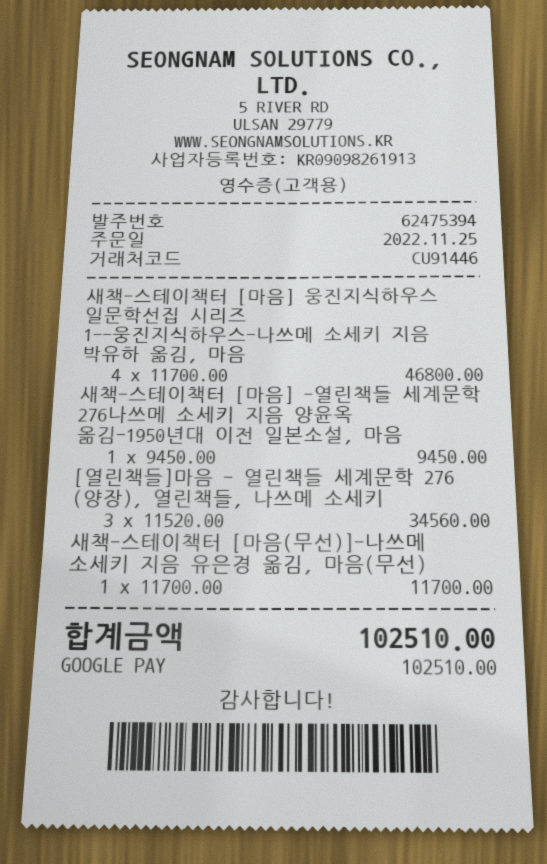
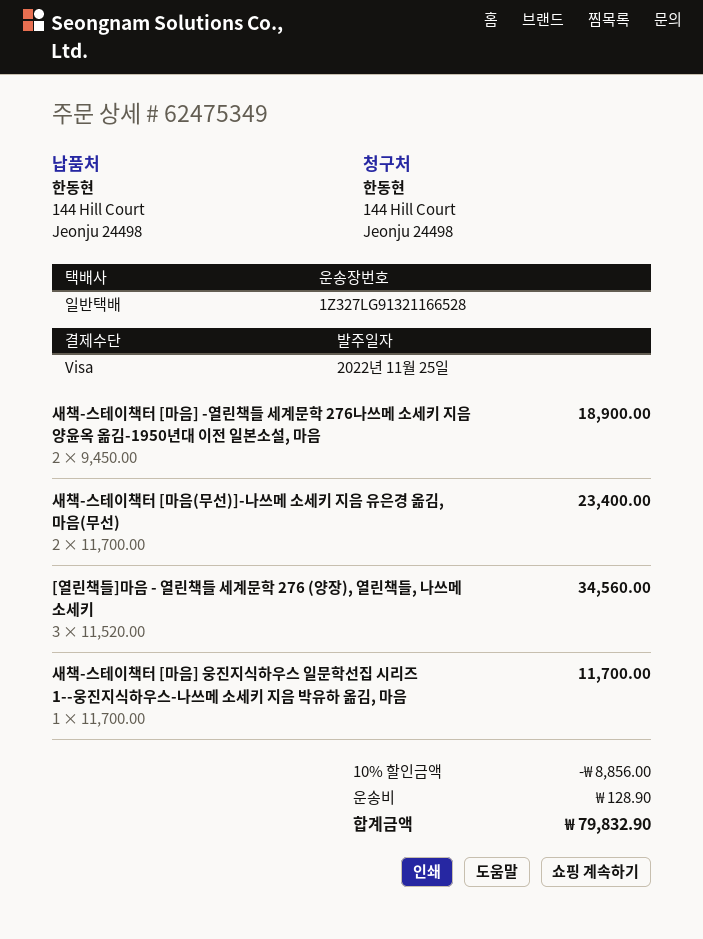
order number: 62475394 -> 62475349
payment method: Google Pay -> Visa
새책-스테이책터 [마음] 웅진지식하우스 일문학선집 시리즈 1--웅진지식하우스-나쓰메 소세키 지음 박유하 옮김, 마음: 4 x 11700.00 = 46800.00 -> 1 x 11700.00 = 11700.00
새책-스테이책터 [마음] -열린책들 세계문학 276나쓰메 소세키 지음 양윤옥 옮김-1950년대 이전 일본소설, 마음: 1 x 9450.00 = 9450.00 -> 2 x 9450.00 = 18900.00
새책-스테이책터 [마음(무선)]-나쓰메 소세키 지음 유은경 옮김, 마음(무선): 1 x 11700.00 = 11700.00 -> 2 x 11700.00 = 23400.00
discount: none -> 10% = 8856.00
shipping: none -> 128.90
total: 102510.00 -> 79832.90

